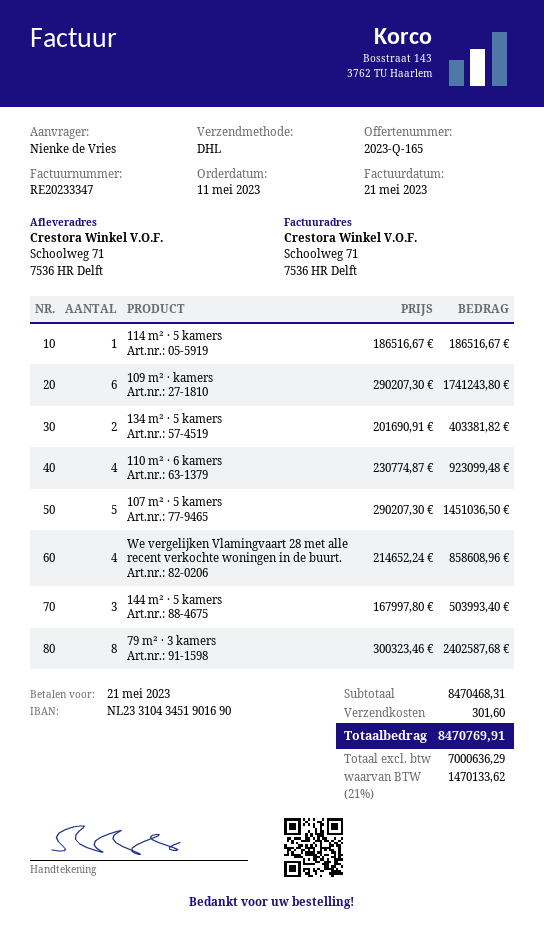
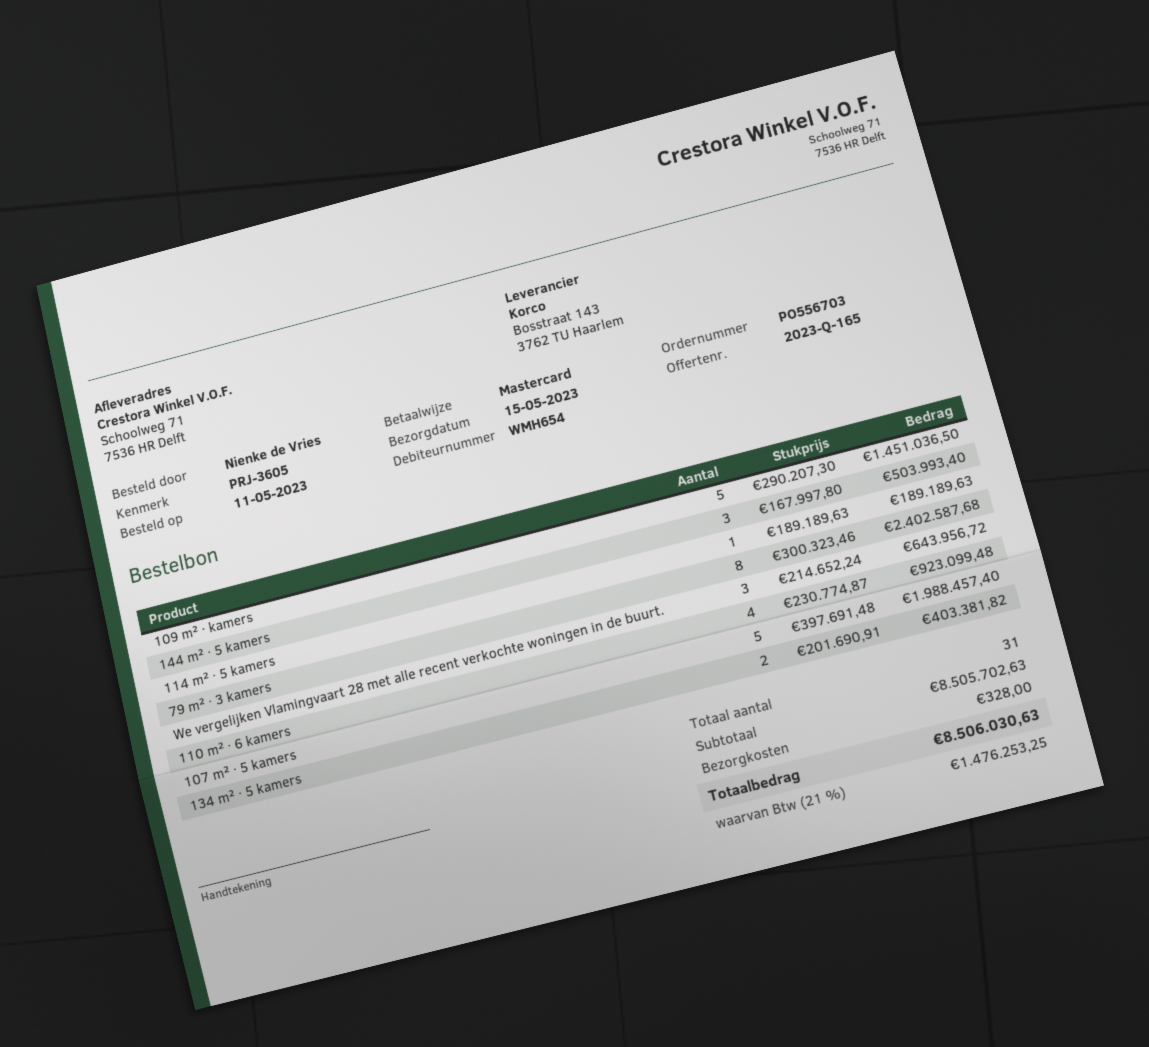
114 m² · 5 kamers: 1 x 186516.67 = 186516.67 -> 1 x 189189.63 = 189189.63
109 m² · kamers: 6 x 290207.30 = 1741243.80 -> 5 x 290207.30 = 1451036.50
107 m² · 5 kamers: 5 x 290207.30 = 1451036.50 -> 5 x 397691.48 = 1988457.40
We vergelijken Vlamingvaart 28 met alle recent verkochte woningen in de buurt.: 4 x 214652.24 = 858608.96 -> 3 x 214652.24 = 643956.72
subtotal: 8470468.31 -> 8505702.63
shipping: 301.60 -> 328.00
tax: 21% = 1470133.62 -> 21% = 1476253.25
total: 8470769.91 -> 8506030.63

